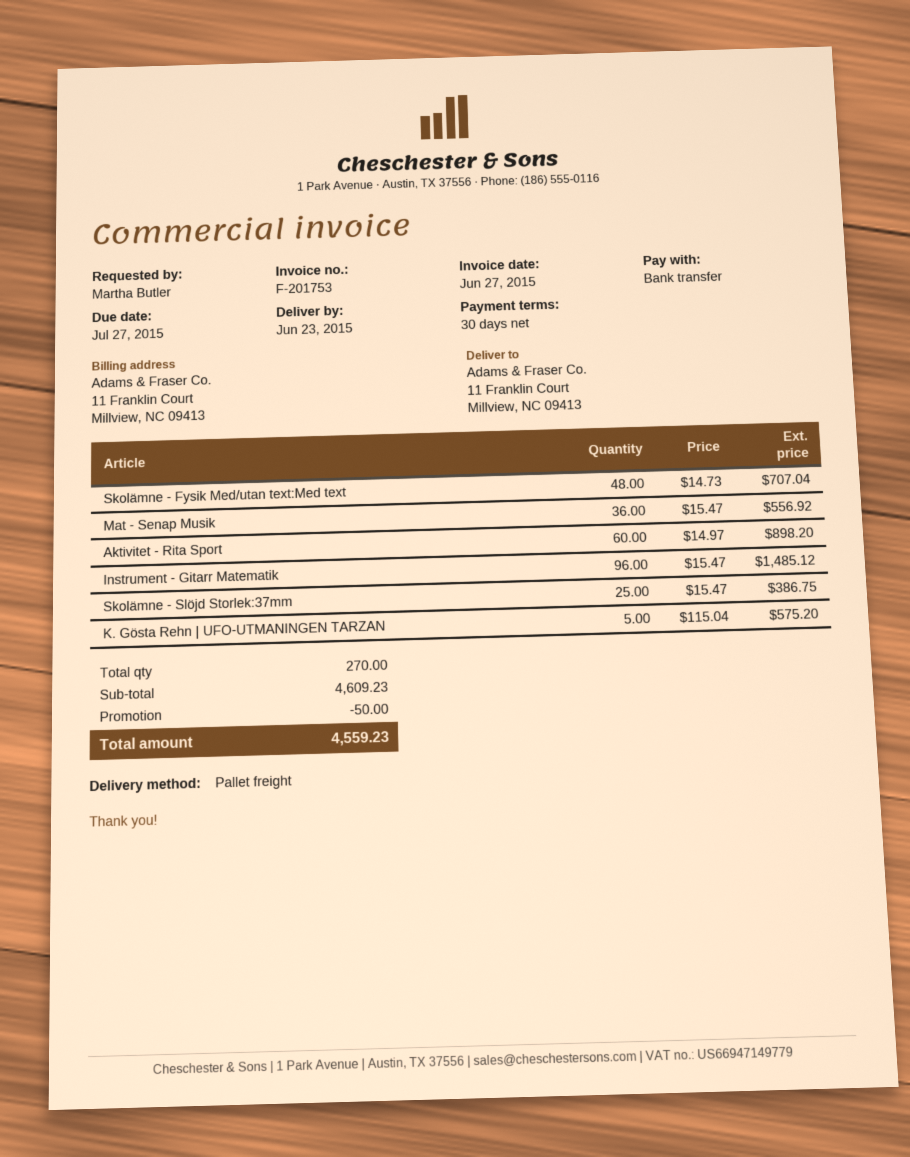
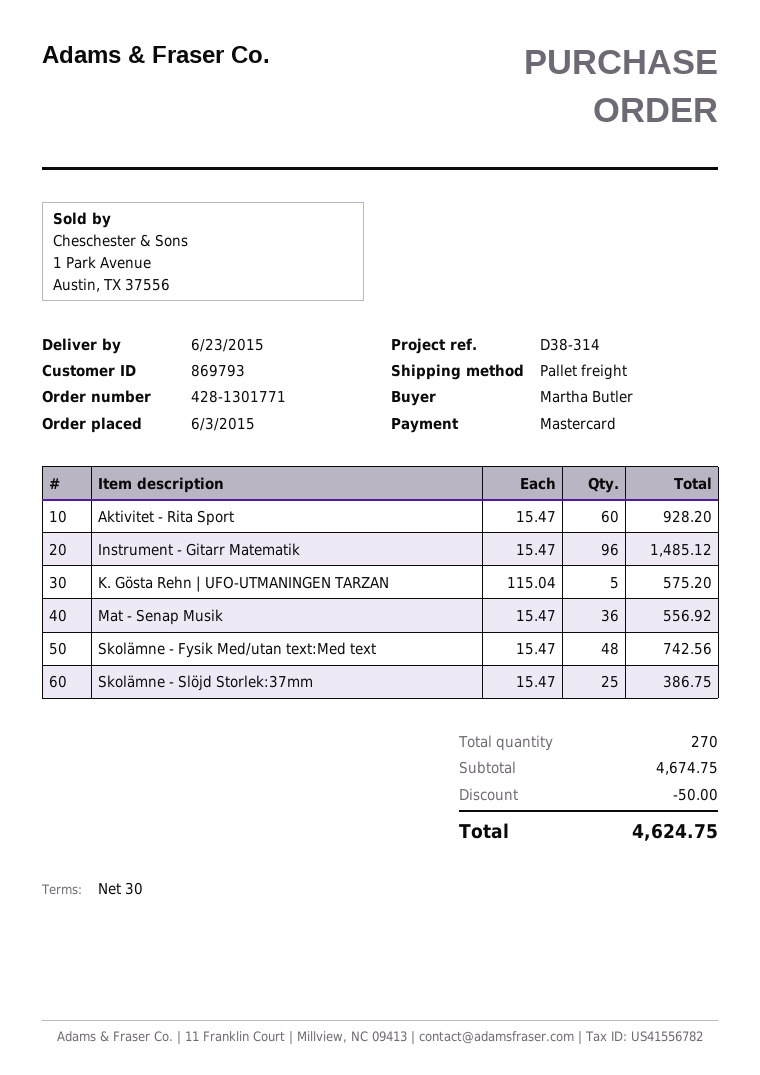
payment method: bank transfer -> Mastercard
Skolämne - Fysik Med/utan text:Med text: 48 x 14.73 = 707.04 -> 48 x 15.47 = 742.56
Aktivitet - Rita Sport: 60 x 14.97 = 898.20 -> 60 x 15.47 = 928.20
subtotal: 4609.23 -> 4674.75
total: 4559.23 -> 4624.75

